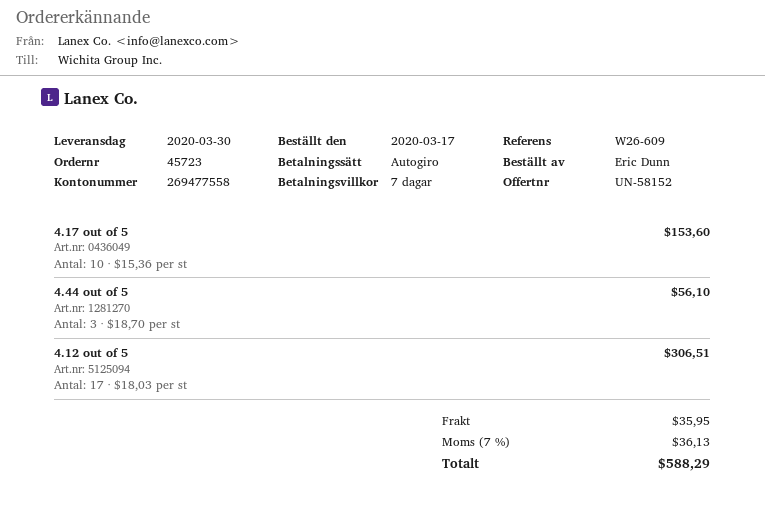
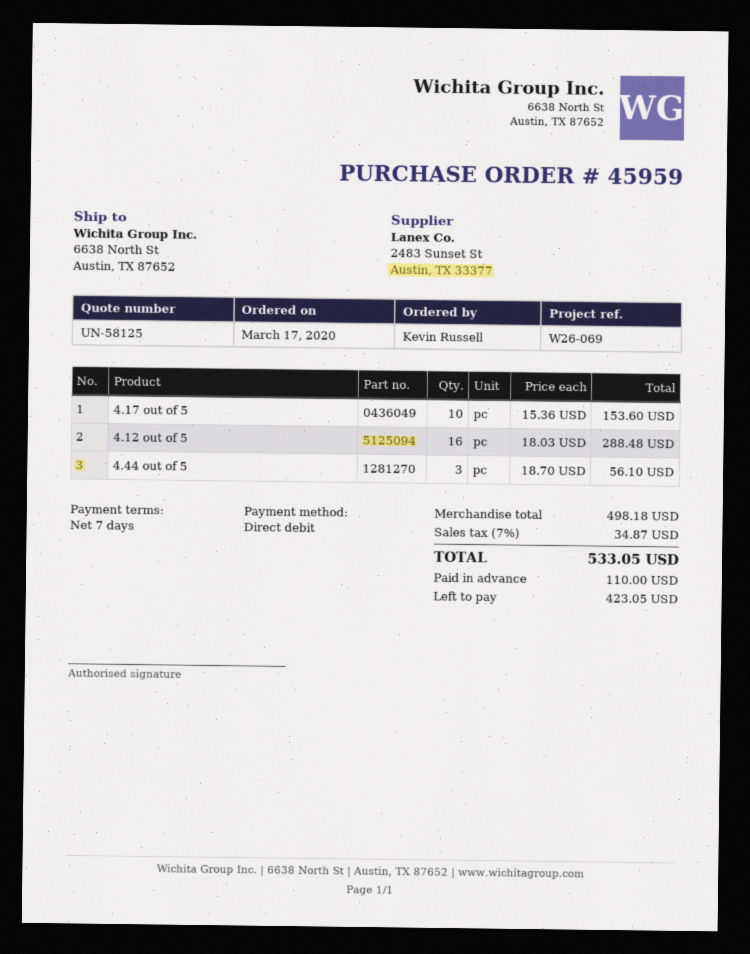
quote number: UN-58152 -> UN-58125
order number: 45723 -> 45959
reference: W26-609 -> W26-069
ordered by: Eric Dunn -> Kevin Russell
4.12 out of 5: 17 x 18.03 = 306.51 -> 16 x 18.03 = 288.48
shipping: 35.95 -> none
tax: 7% = 36.13 -> 7% = 34.87
total: 588.29 -> 533.05

